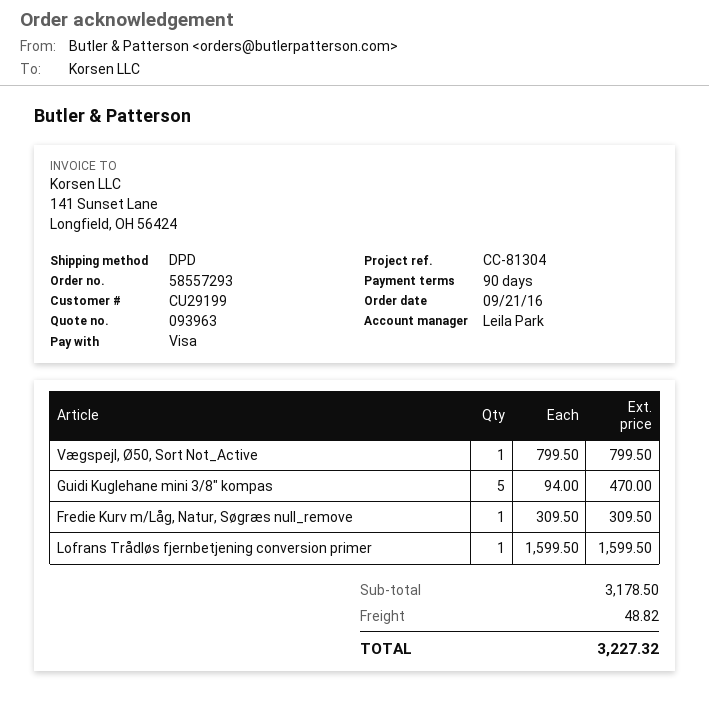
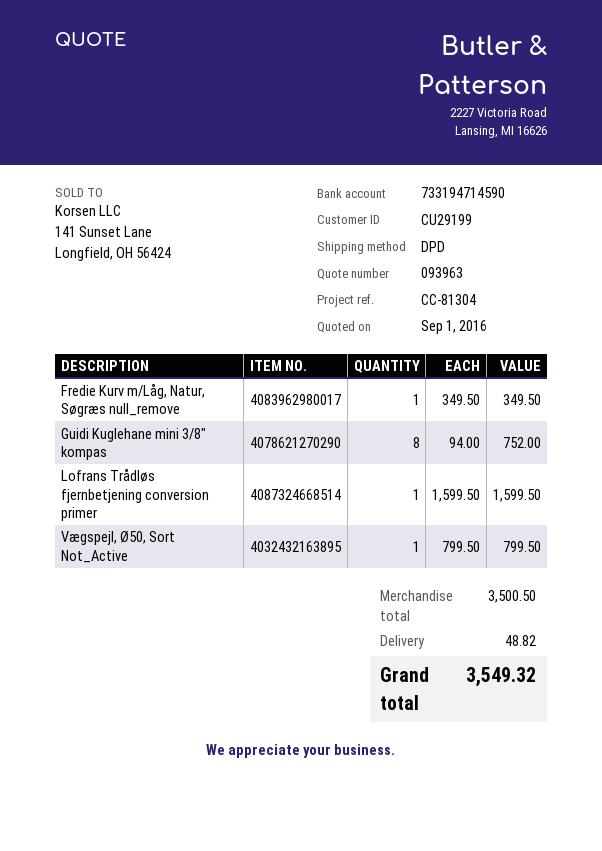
Guidi Kuglehane mini 3/8" kompas: 5 x 94.00 = 470.00 -> 8 x 94.00 = 752.00
Fredie Kurv m/Låg, Natur, Søgræs null_remove: 1 x 309.50 = 309.50 -> 1 x 349.50 = 349.50
subtotal: 3178.50 -> 3500.50
total: 3227.32 -> 3549.32

